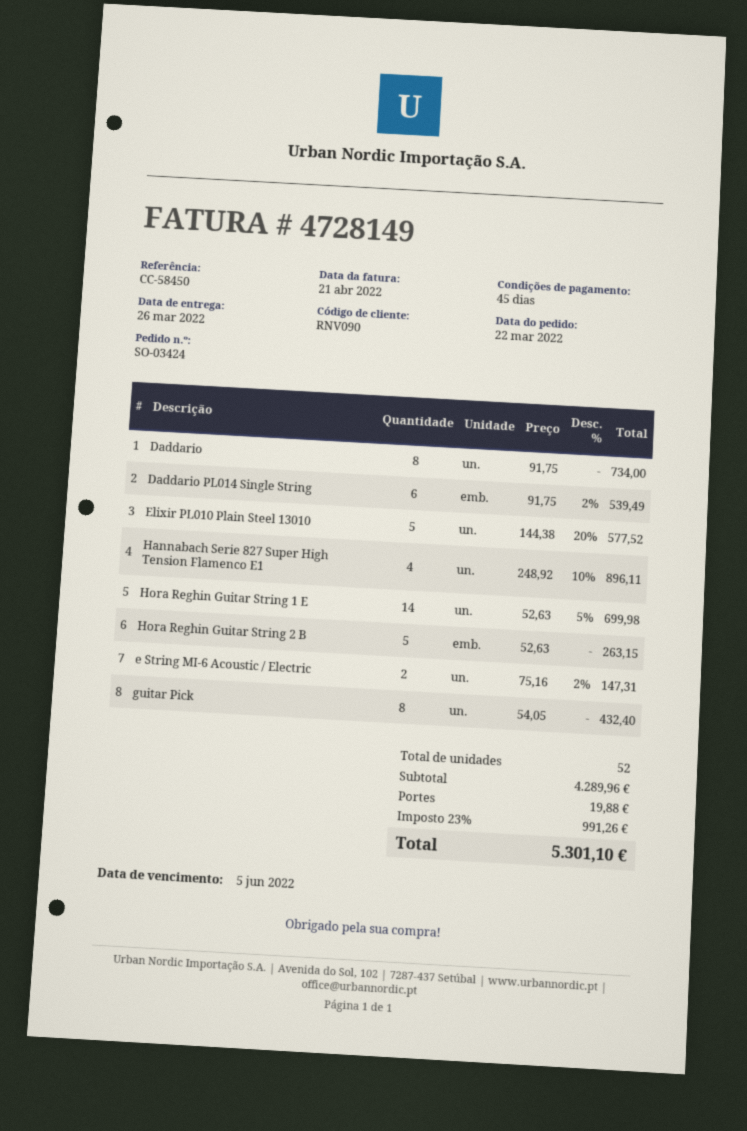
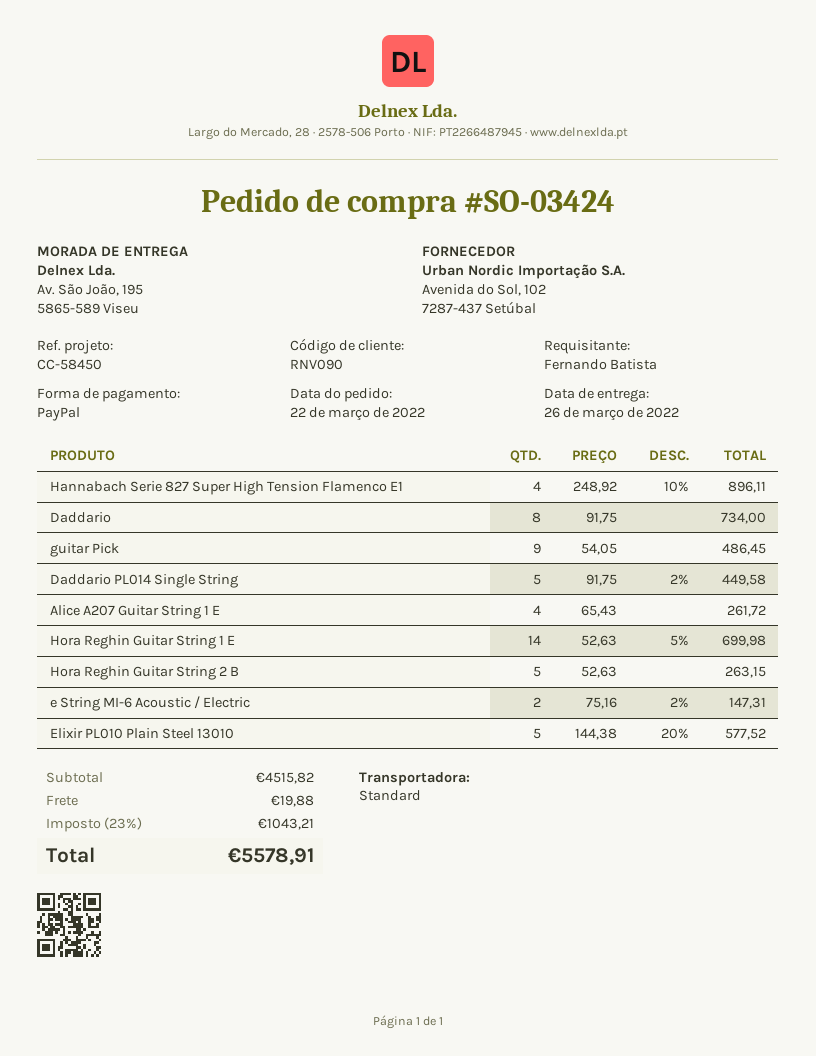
Daddario PL014 Single String: 6 x 91.75 - 2% = 539.49 -> 5 x 91.75 - 2% = 449.58
guitar Pick: 8 x 54.05 = 432.40 -> 9 x 54.05 = 486.45
Alice A207 Guitar String 1 E: none -> 4 x 65.43 = 261.72
subtotal: 4289.96 -> 4515.82
tax: 23% = 991.26 -> 23% = 1043.21
total: 5301.10 -> 5578.91

